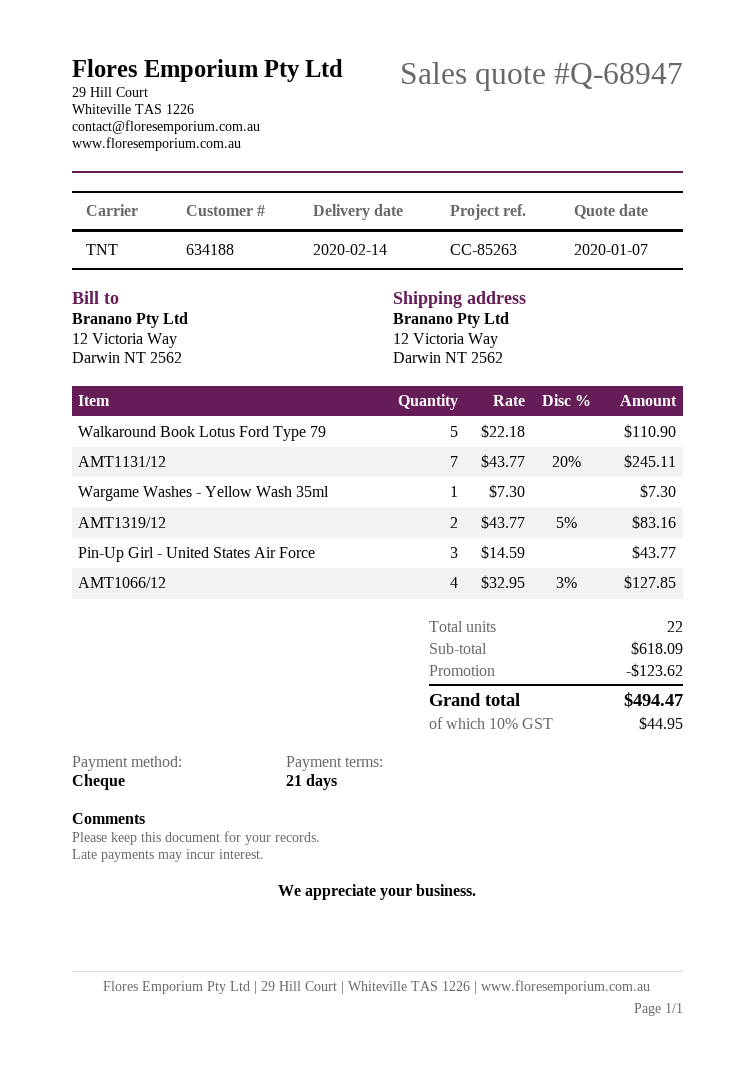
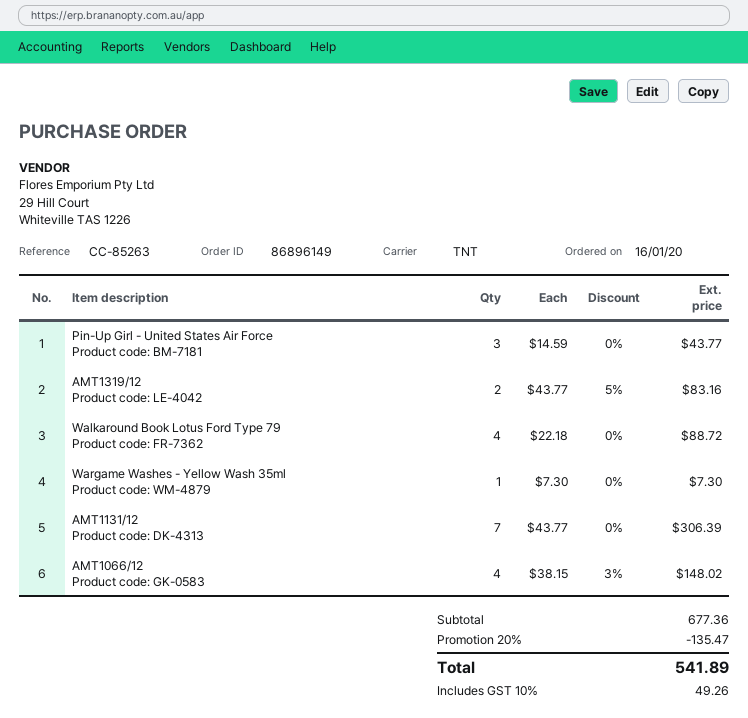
Walkaround Book Lotus Ford Type 79: 5 x 22.18 = 110.90 -> 4 x 22.18 = 88.72
AMT1131/12: 7 x 43.77 - 20% = 245.11 -> 7 x 43.77 = 306.39
AMT1066/12: 4 x 32.95 - 3% = 127.85 -> 4 x 38.15 - 3% = 148.02
subtotal: 618.09 -> 677.36
discount: 123.62 -> 135.47
tax: 10% = 44.95 -> 10% = 49.26
total: 494.47 -> 541.89

